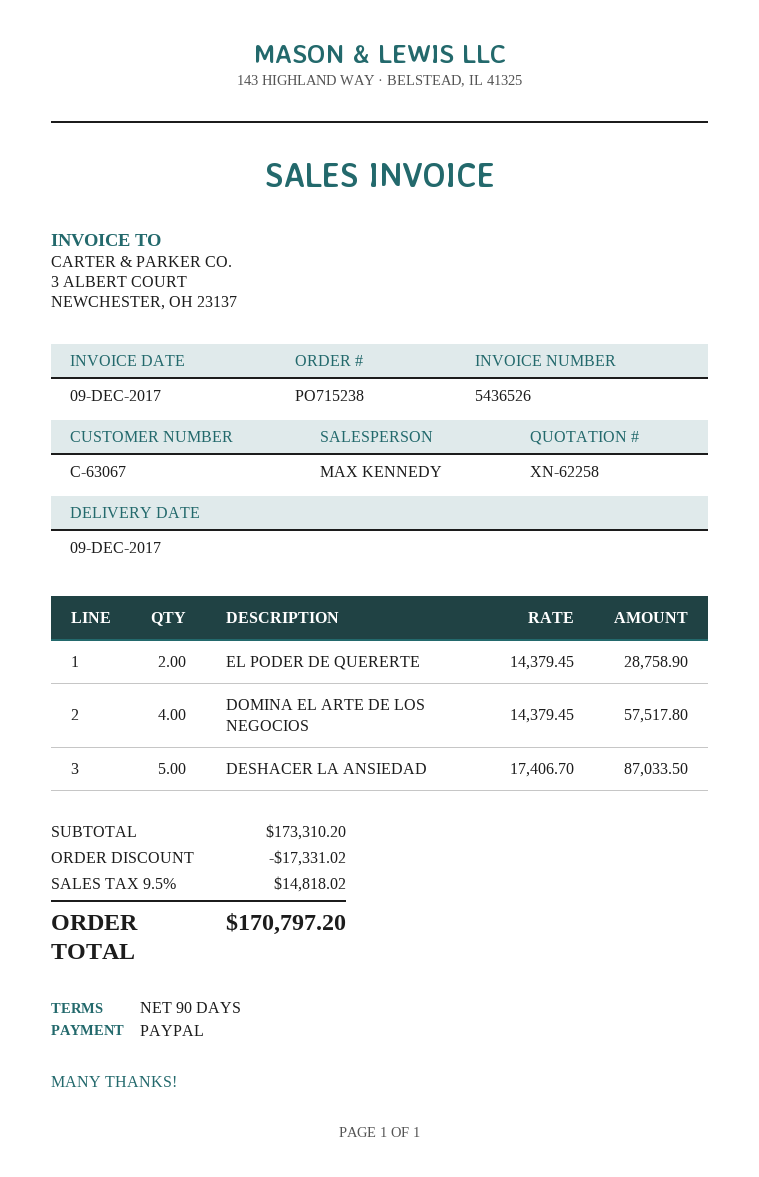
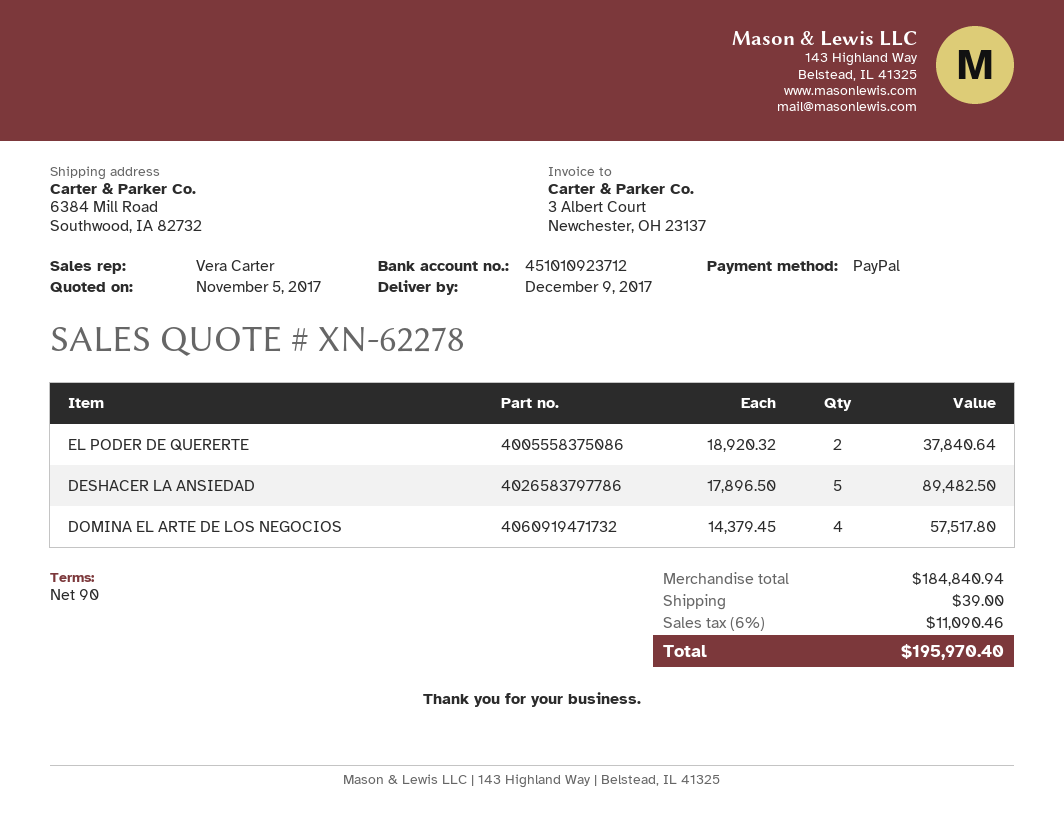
quote number: XN-62258 -> XN-62278
sales rep: MAX KENNEDY -> Vera Carter
EL PODER DE QUERERTE: 2 x 14379.45 = 28758.90 -> 2 x 18920.32 = 37840.64
DESHACER LA ANSIEDAD: 5 x 17406.70 = 87033.50 -> 5 x 17896.50 = 89482.50
subtotal: 173310.20 -> 184840.94
discount: 17331.02 -> none
shipping: none -> 39.00
tax: 9.5% = 14818.02 -> 6% = 11090.46
total: 170797.20 -> 195970.40

